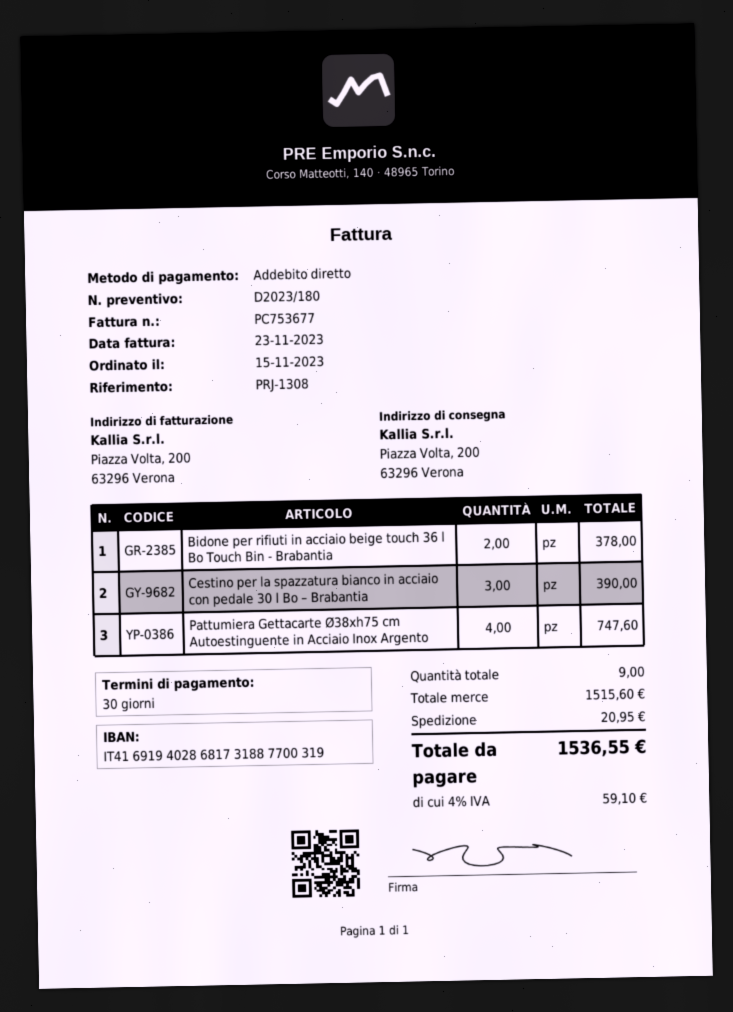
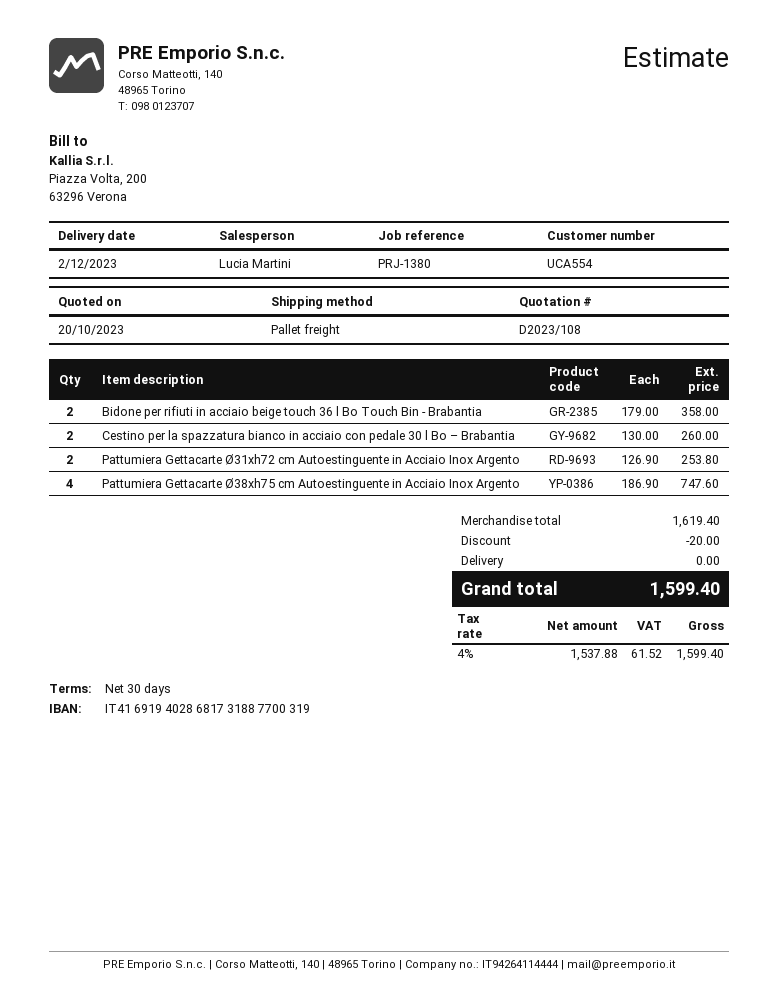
quote number: D2023/180 -> D2023/108
reference: PRJ-1308 -> PRJ-1380
Bidone per rifiuti in acciaio beige touch 36 l Bo Touch Bin - Brabantia: 2 for 378.00 -> 2 for 358.00
Cestino per la spazzatura bianco in acciaio con pedale 30 l Bo – Brabantia: 3 for 390.00 -> 2 for 260.00
Pattumiera Gettacarte Ø31xh72 cm Autoestinguente in Acciaio Inox Argento: none -> 2 for 253.80
subtotal: 1515.60 -> 1619.40
discount: none -> 20.00
shipping: 20.95 -> 0.00
tax: 4% = 59.10 -> 4% = 61.52
total: 1536.55 -> 1599.40

